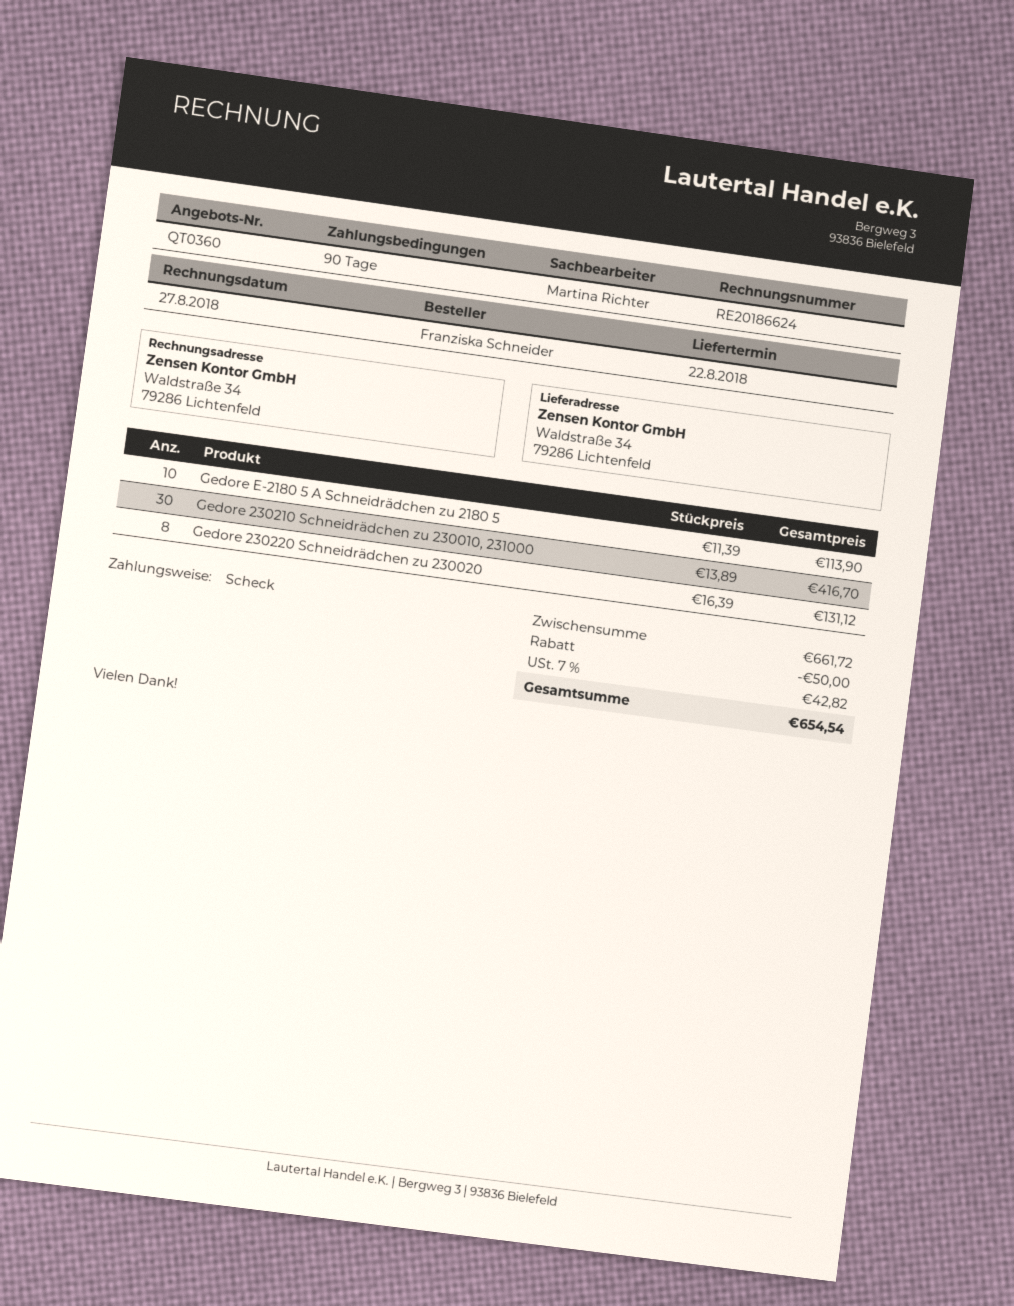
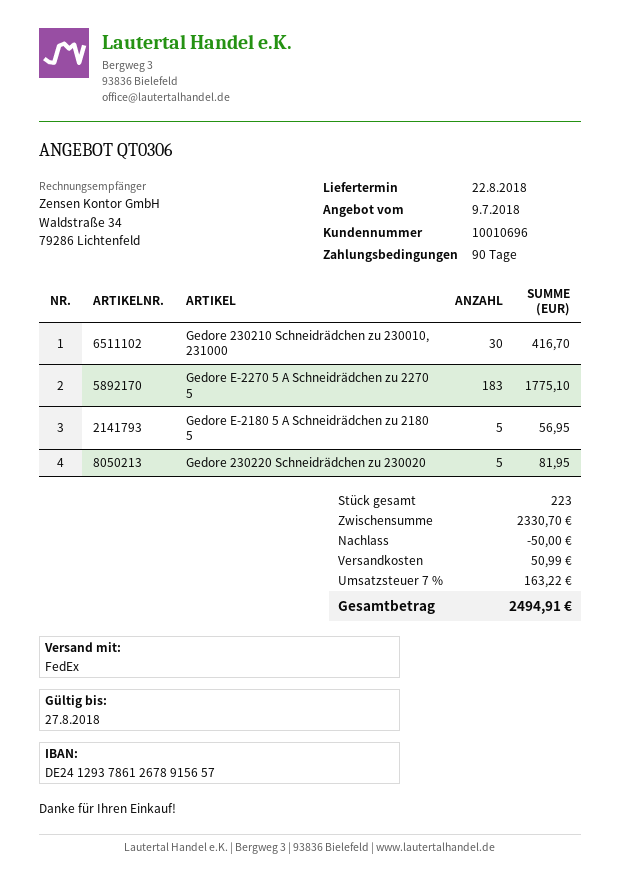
quote number: QT0360 -> QT0306
Gedore E-2180 5 A Schneidrädchen zu 2180 5: 10 for 113.90 -> 5 for 56.95
Gedore 230220 Schneidrädchen zu 230020: 8 for 131.12 -> 5 for 81.95
Gedore E-2270 5 A Schneidrädchen zu 2270 5: none -> 183 for 1775.10
subtotal: 661.72 -> 2330.70
shipping: none -> 50.99
tax: 7% = 42.82 -> 7% = 163.22
total: 654.54 -> 2494.91

